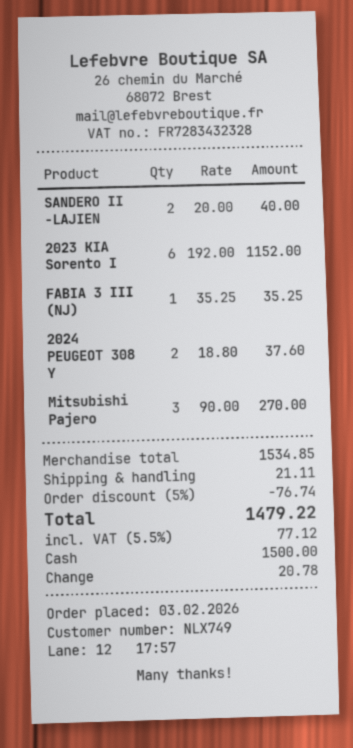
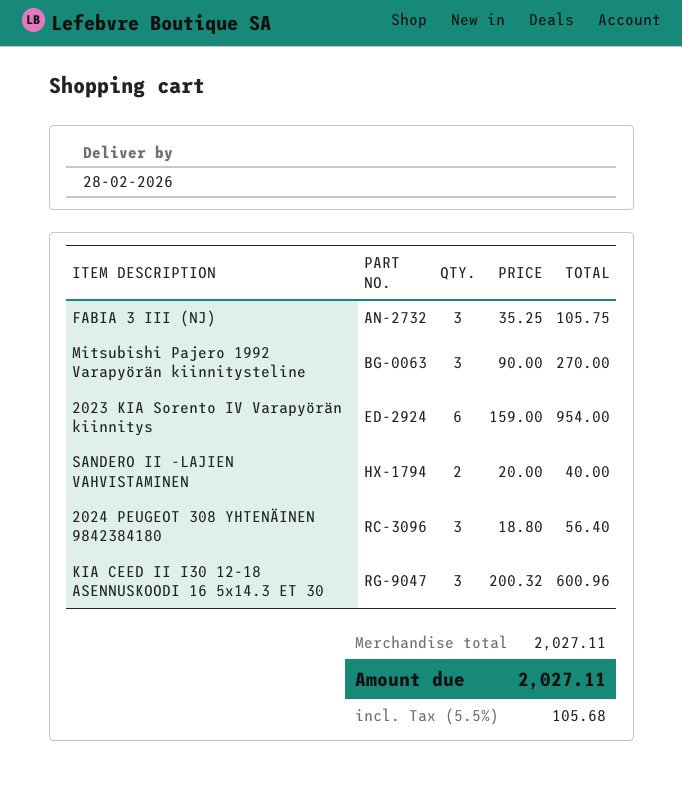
2023 KIA Sorento I: 6 x 192.00 = 1152.00 -> 6 x 159.00 = 954.00
FABIA 3 III (NJ): 1 x 35.25 = 35.25 -> 3 x 35.25 = 105.75
2024 PEUGEOT 308 Y: 2 x 18.80 = 37.60 -> 3 x 18.80 = 56.40
KIA CEED II I30 12-18 ASENNUSKOODI 16 5x14.3 ET 30: none -> 3 x 200.32 = 600.96
subtotal: 1534.85 -> 2027.11
discount: 5% = 76.74 -> none
shipping: 21.11 -> none
tax: 5.5% = 77.12 -> 5.5% = 105.68
total: 1479.22 -> 2027.11

